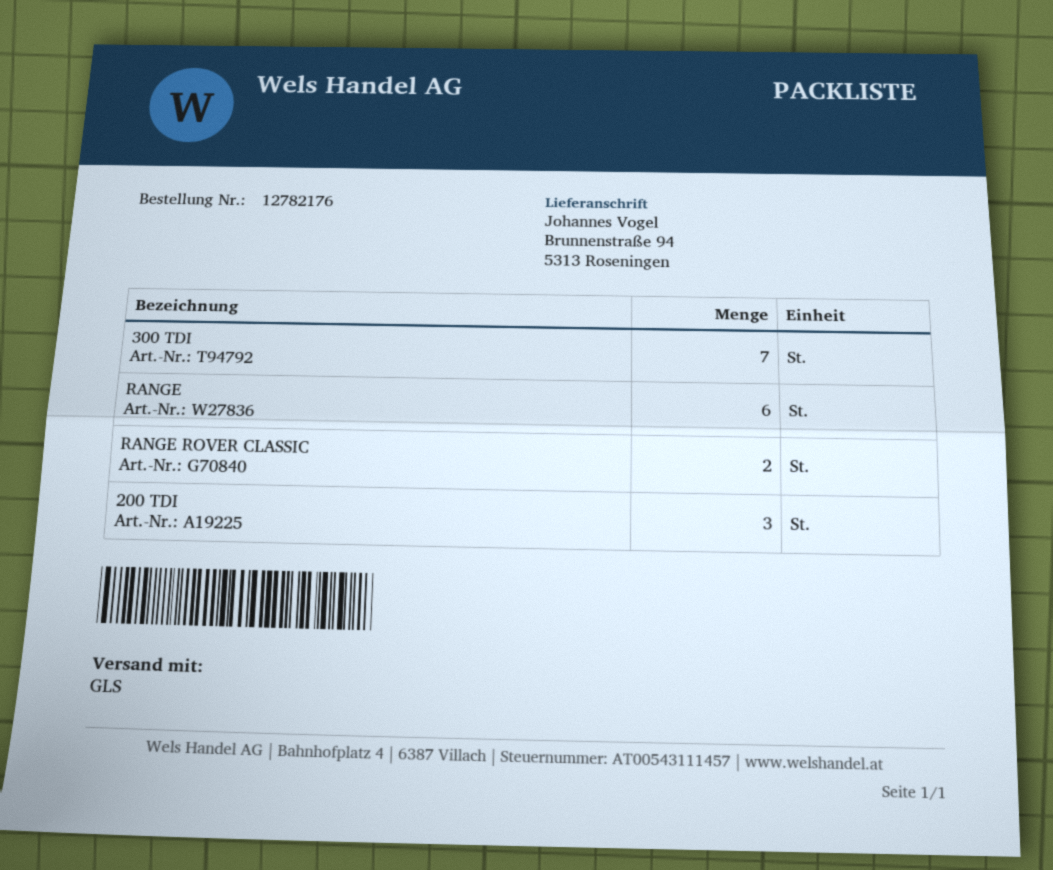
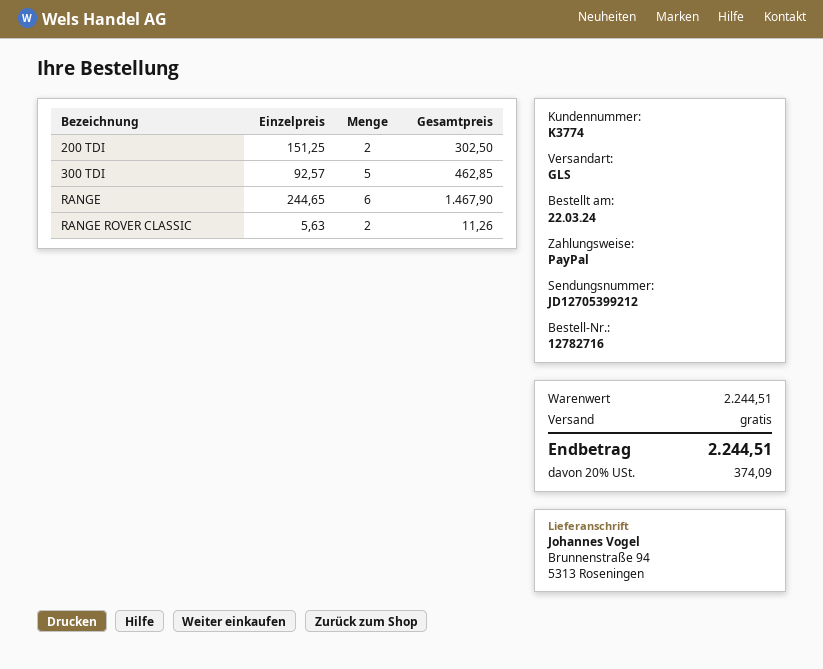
order number: 12782176 -> 12782716
300 TDI: 7 -> 5
200 TDI: 3 -> 2

